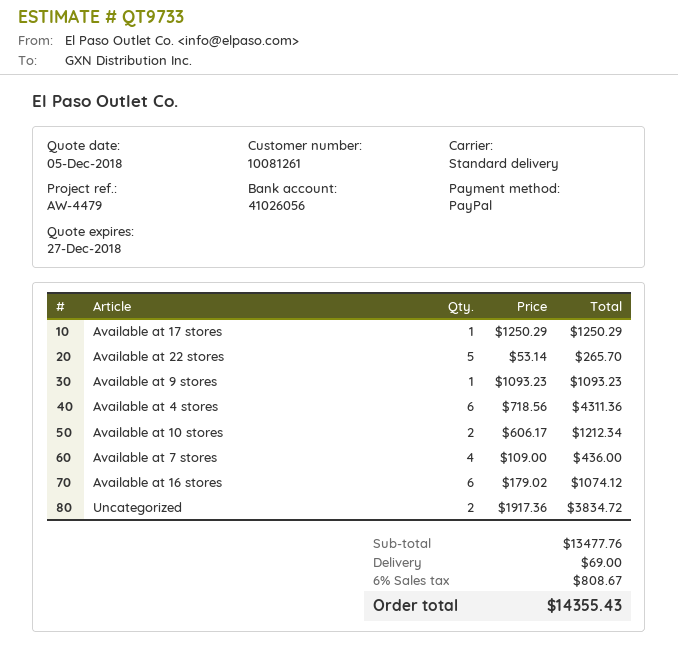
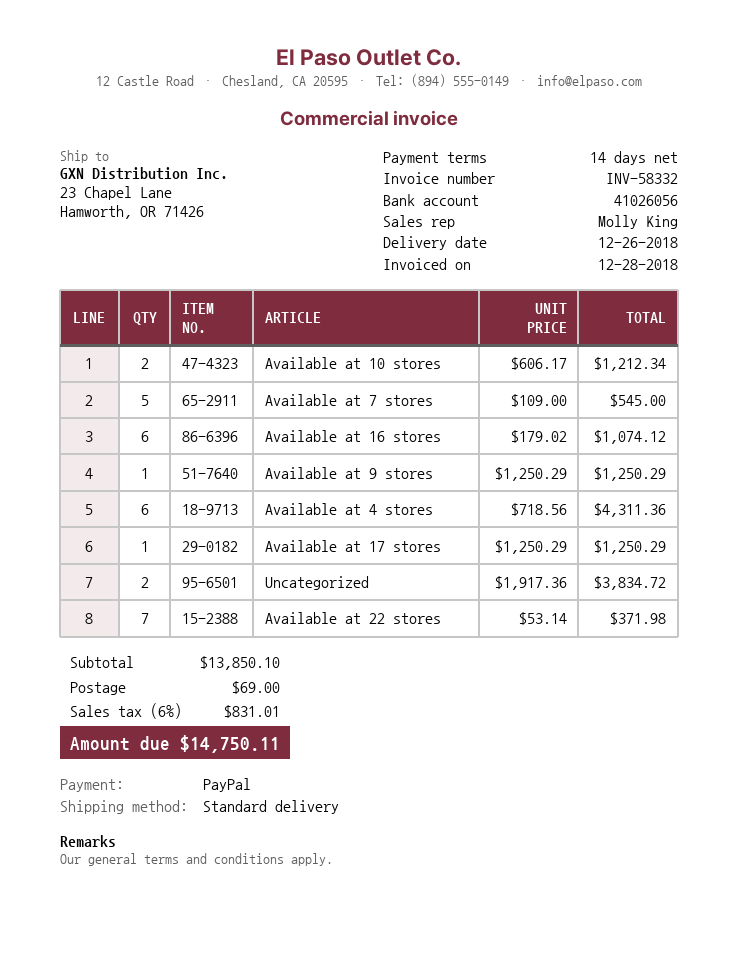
Available at 22 stores: 5 x 53.14 = 265.70 -> 7 x 53.14 = 371.98
Available at 9 stores: 1 x 1093.23 = 1093.23 -> 1 x 1250.29 = 1250.29
Available at 7 stores: 4 x 109.00 = 436.00 -> 5 x 109.00 = 545.00
subtotal: 13477.76 -> 13850.10
tax: 6% = 808.67 -> 6% = 831.01
total: 14355.43 -> 14750.11

